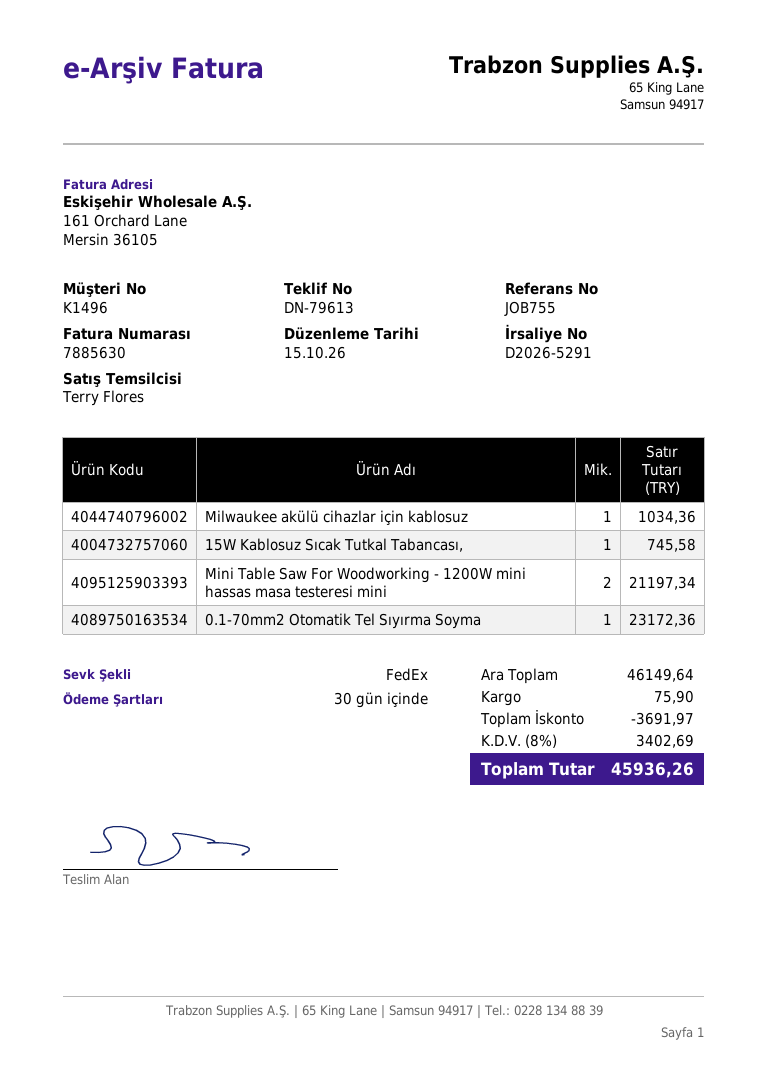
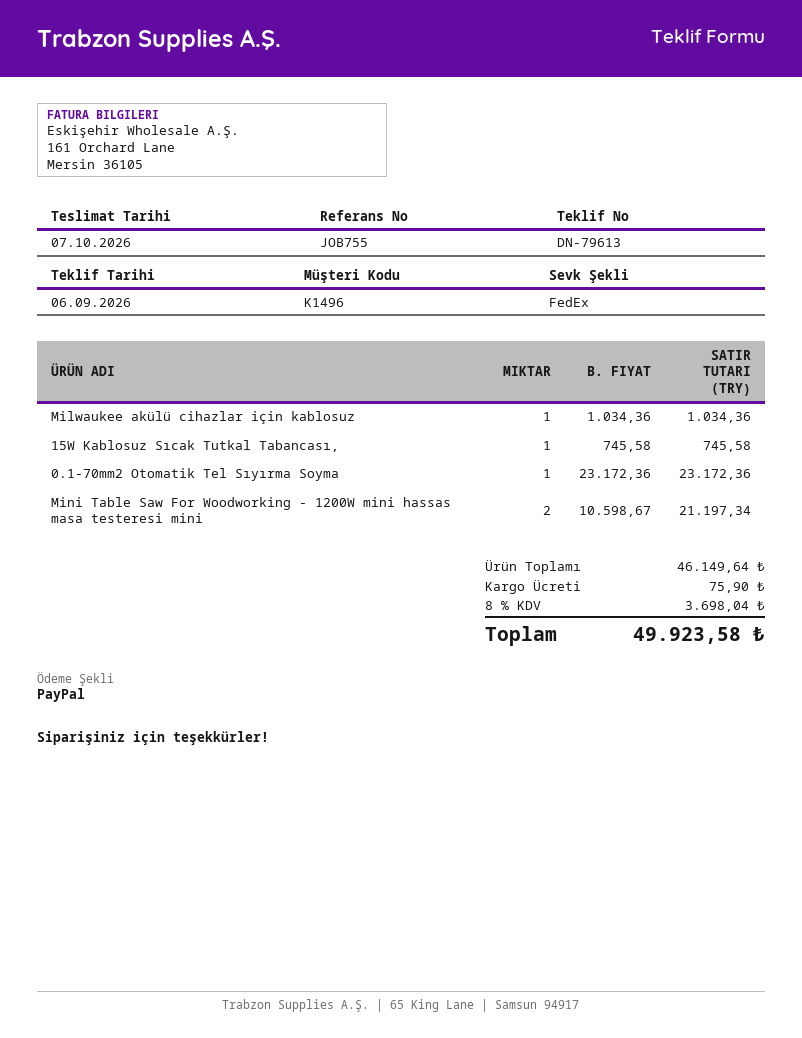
discount: 3691.97 -> none
tax: 8% = 3402.69 -> 8% = 3698.04
total: 45936.26 -> 49923.58

